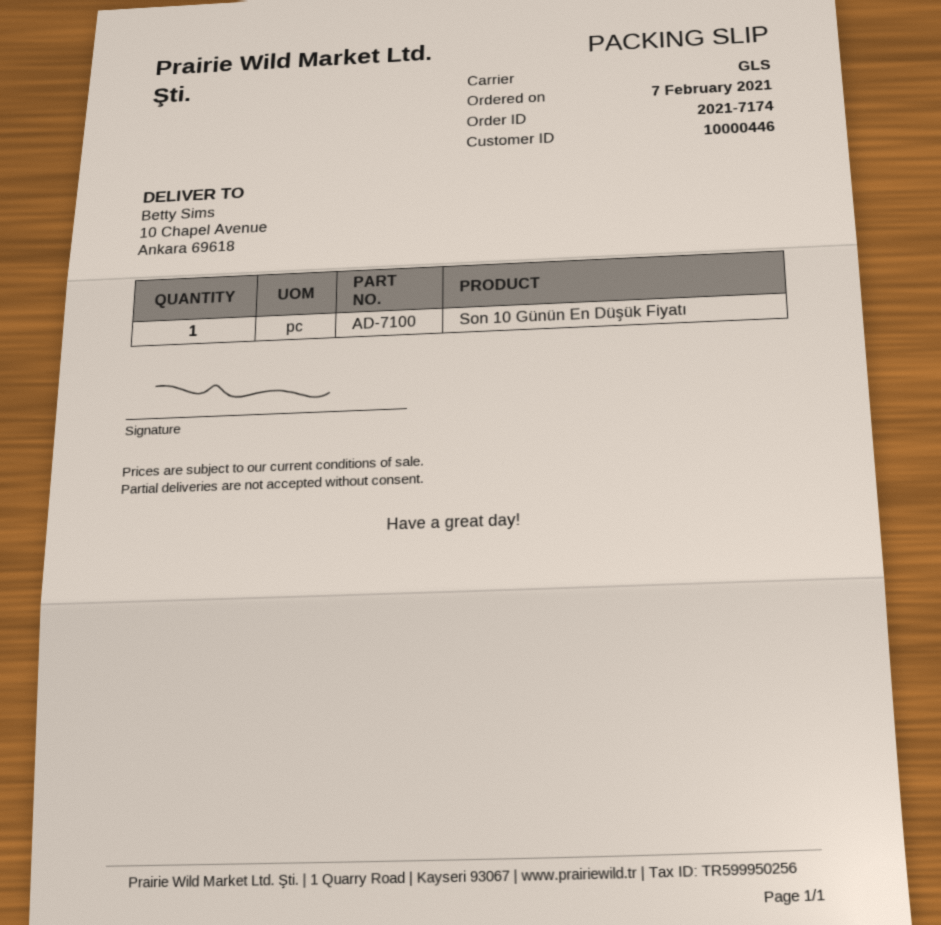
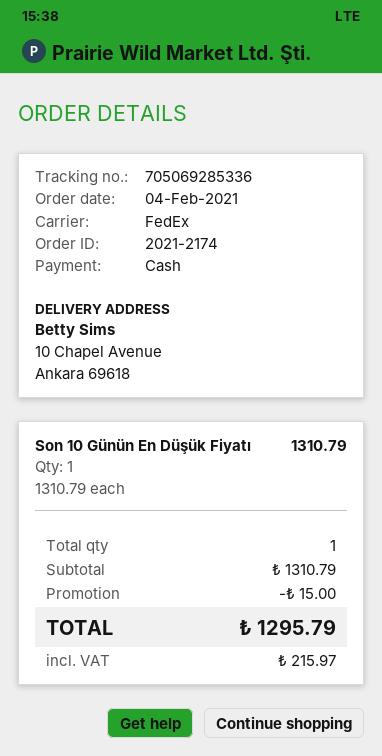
order number: 2021-7174 -> 2021-2174
order date: 2021-02-07 -> 2021-02-04
shipping method: GLS -> FedEx

